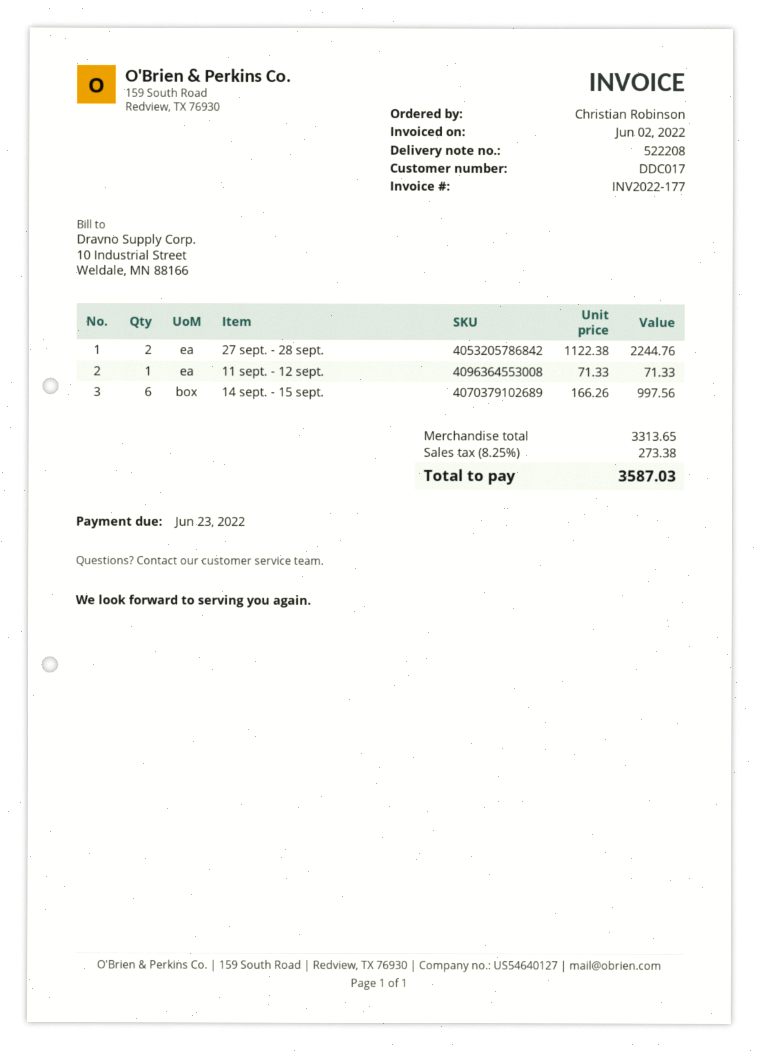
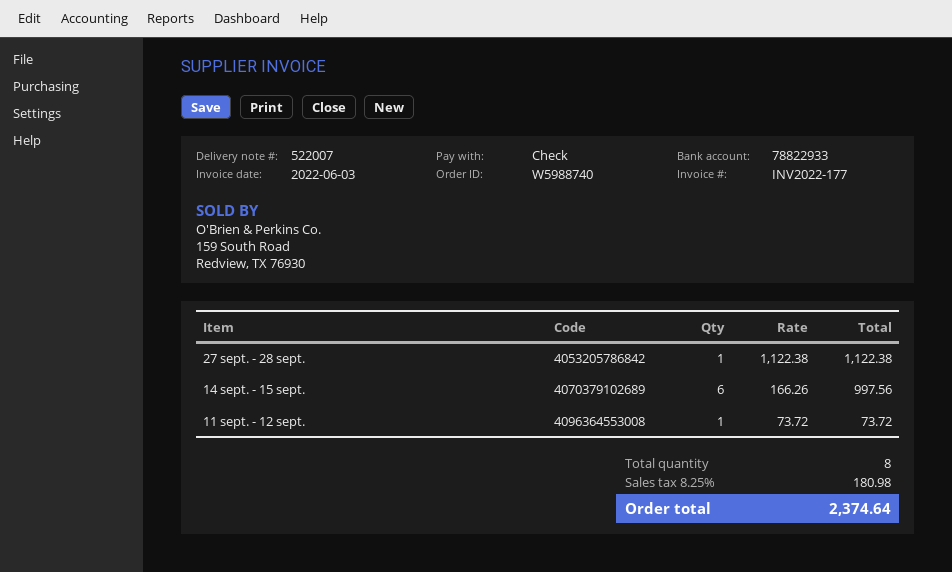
delivery note number: 522208 -> 522007
invoice date: 2022-06-02 -> 2022-06-03
27 sept. - 28 sept.: 2 x 1122.38 = 2244.76 -> 1 x 1122.38 = 1122.38
11 sept. - 12 sept.: 1 x 71.33 = 71.33 -> 1 x 73.72 = 73.72
tax: 8.25% = 273.38 -> 8.25% = 180.98
total: 3587.03 -> 2374.64

